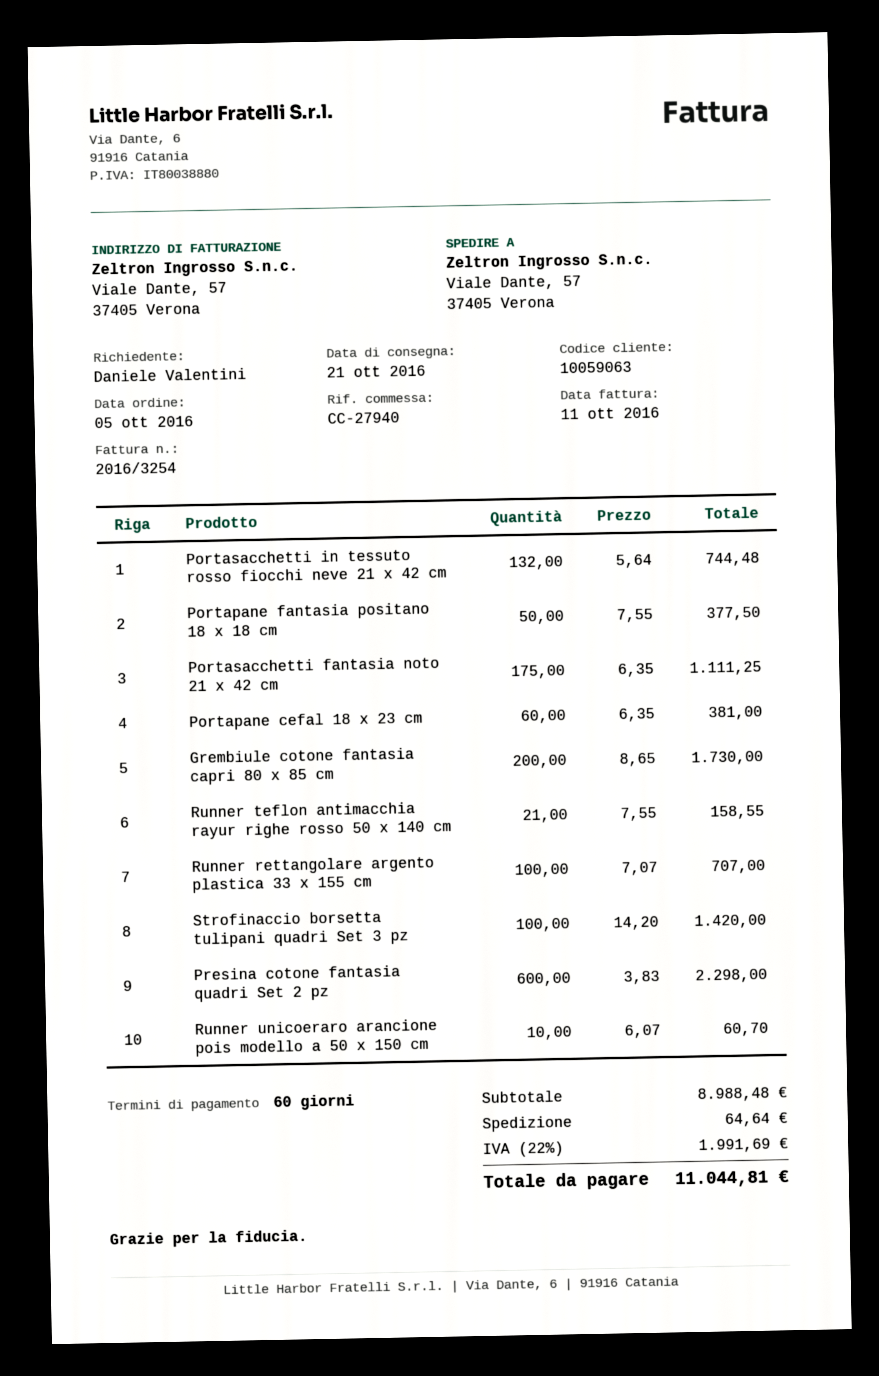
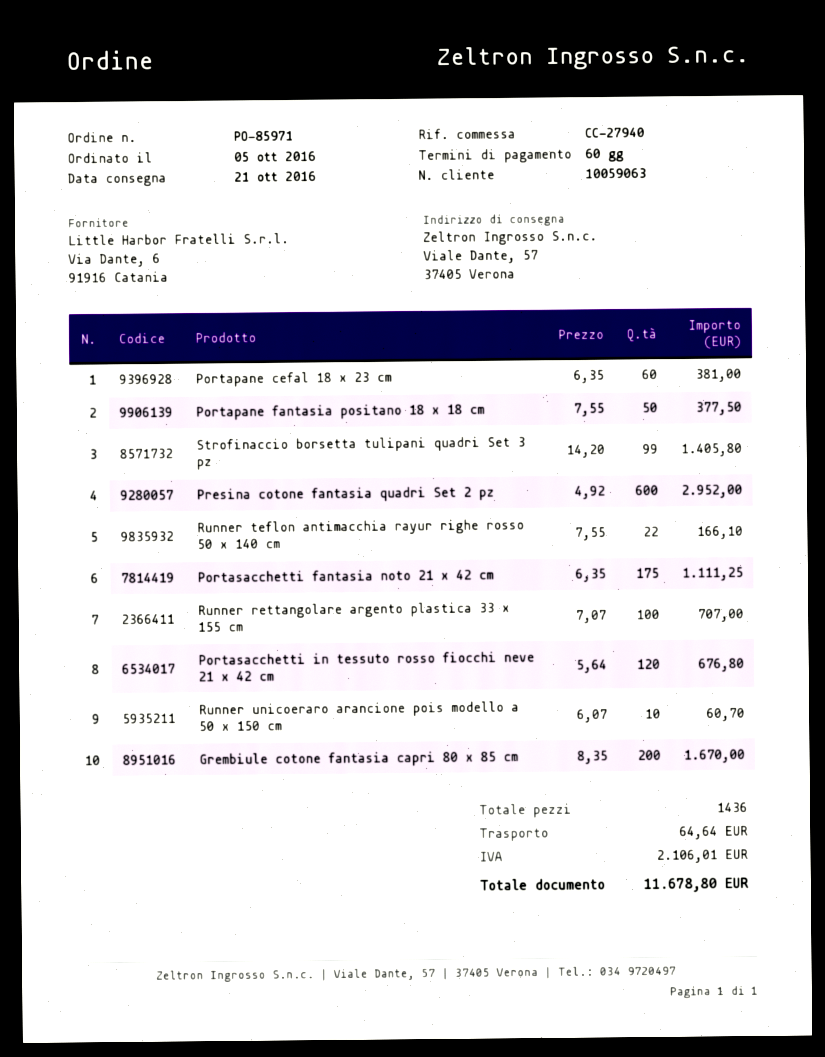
Portasacchetti in tessuto rosso fiocchi neve 21 x 42 cm: 132 x 5.64 = 744.48 -> 120 x 5.64 = 676.80
Grembiule cotone fantasia capri 80 x 85 cm: 200 x 8.65 = 1730.00 -> 200 x 8.35 = 1670.00
Runner teflon antimacchia rayur righe rosso 50 x 140 cm: 21 x 7.55 = 158.55 -> 22 x 7.55 = 166.10
Strofinaccio borsetta tulipani quadri Set 3 pz: 100 x 14.20 = 1420.00 -> 99 x 14.20 = 1405.80
Presina cotone fantasia quadri Set 2 pz: 600 x 3.83 = 2298.00 -> 600 x 4.92 = 2952.00
tax: 1991.69 -> 2106.01
total: 11044.81 -> 11678.80

